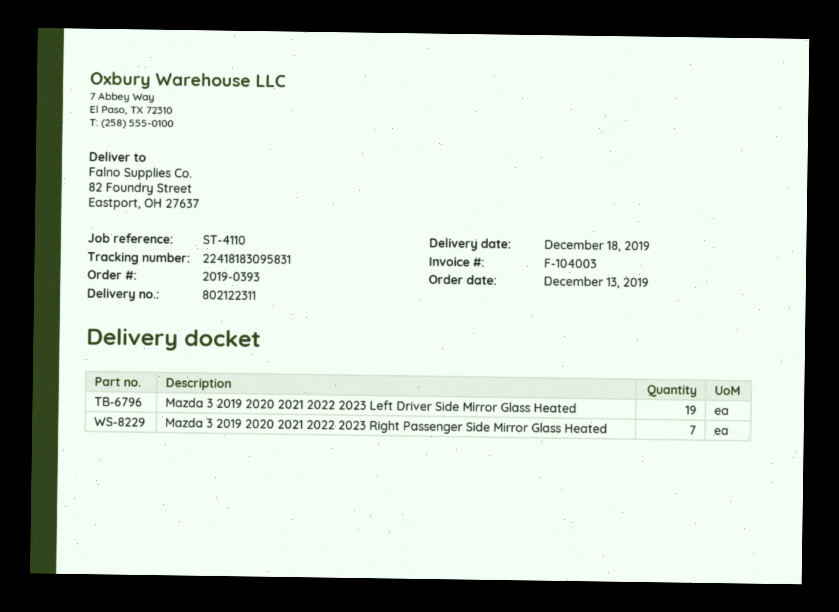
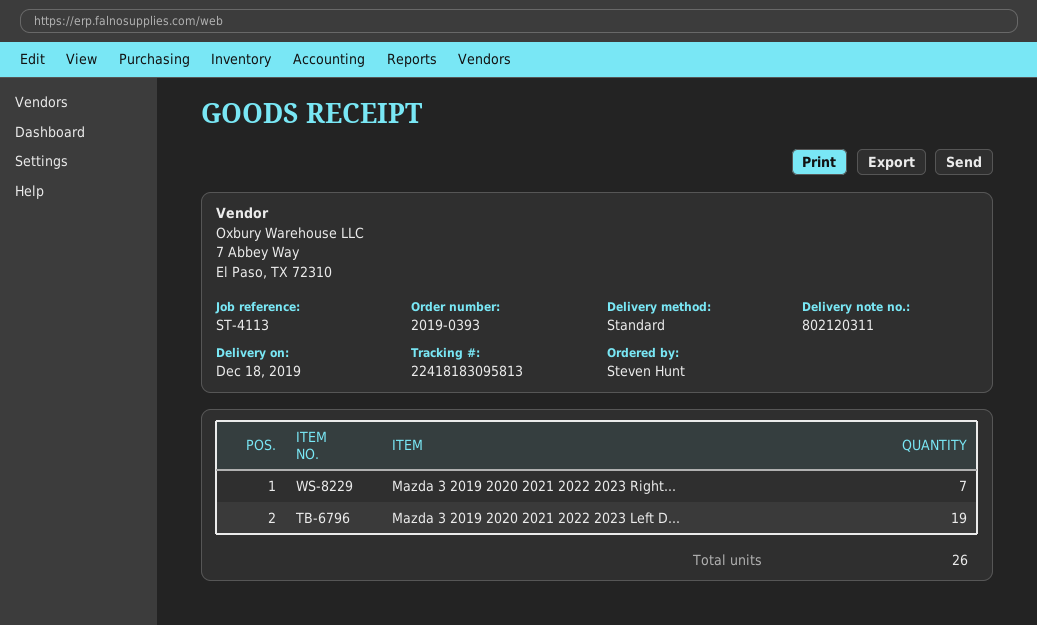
delivery note number: 802122311 -> 802120311
reference: ST-4110 -> ST-4113
tracking number: 22418183095831 -> 22418183095813

